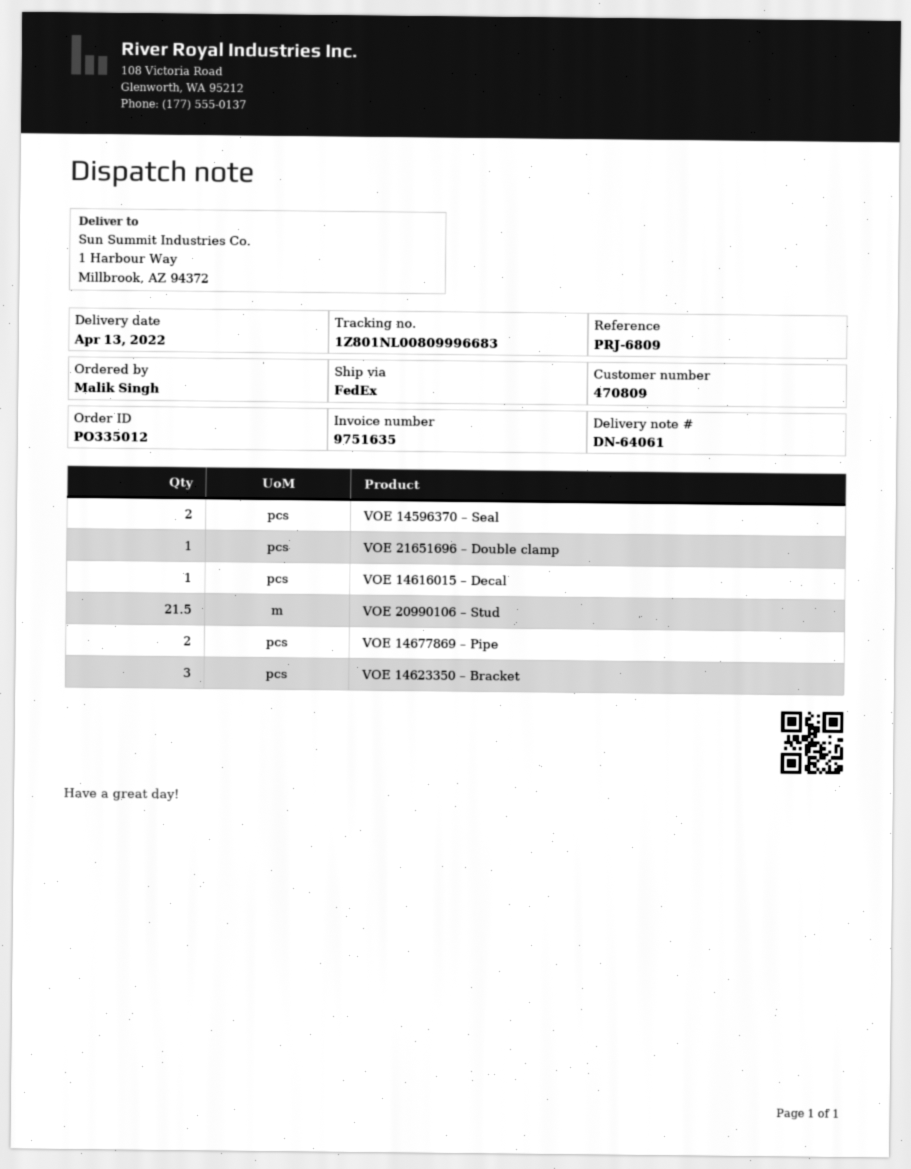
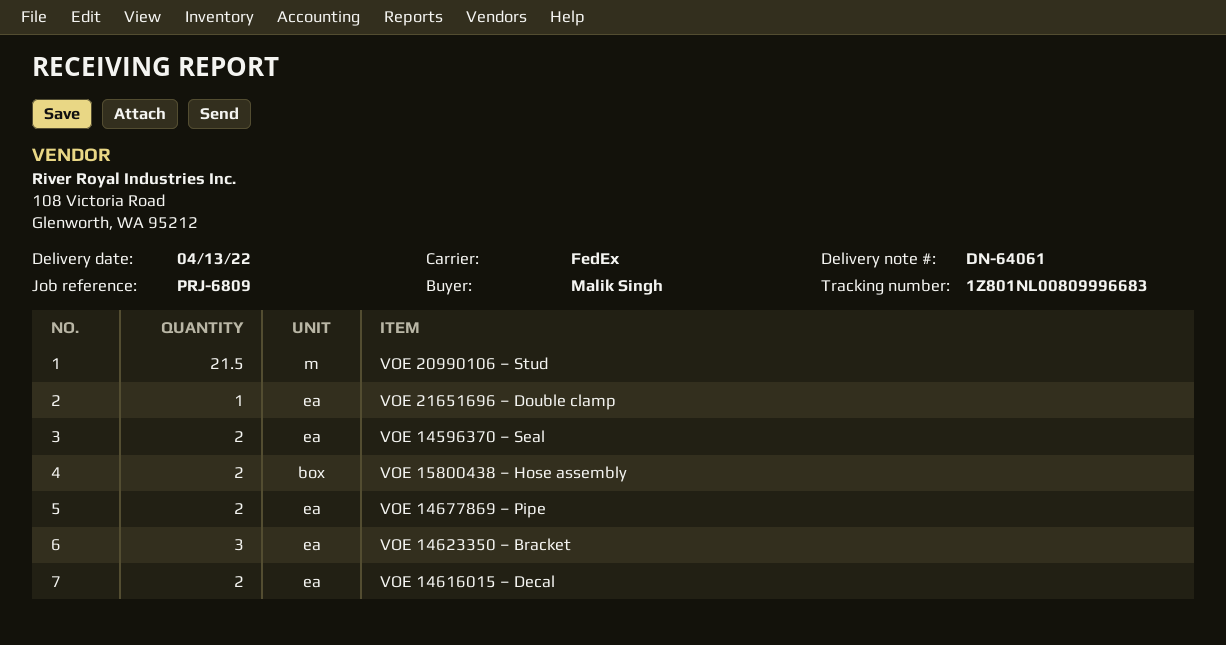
VOE 14616015 – Decal: 1 -> 2
VOE 15800438 – Hose assembly: none -> 2

